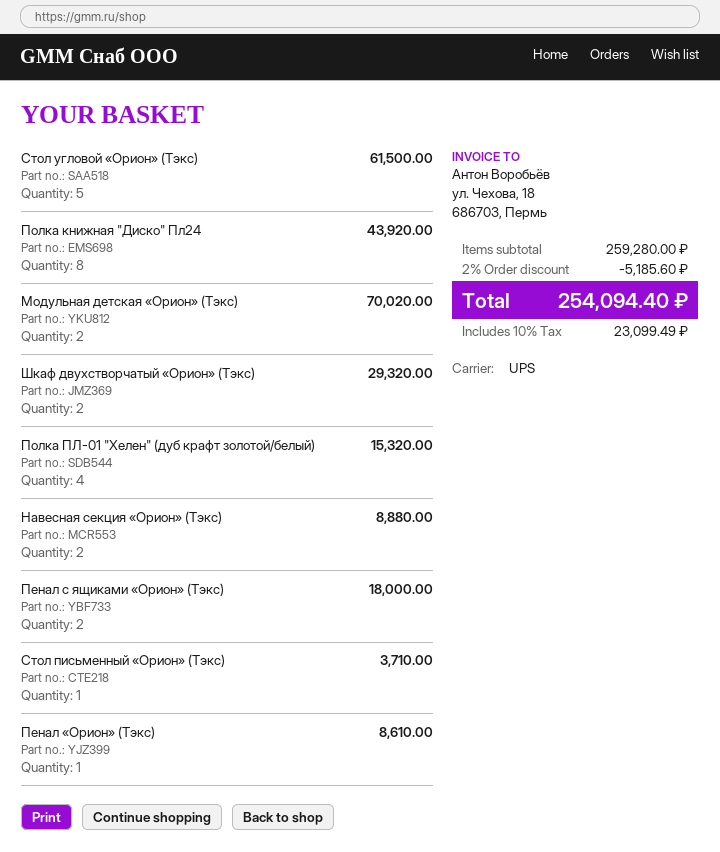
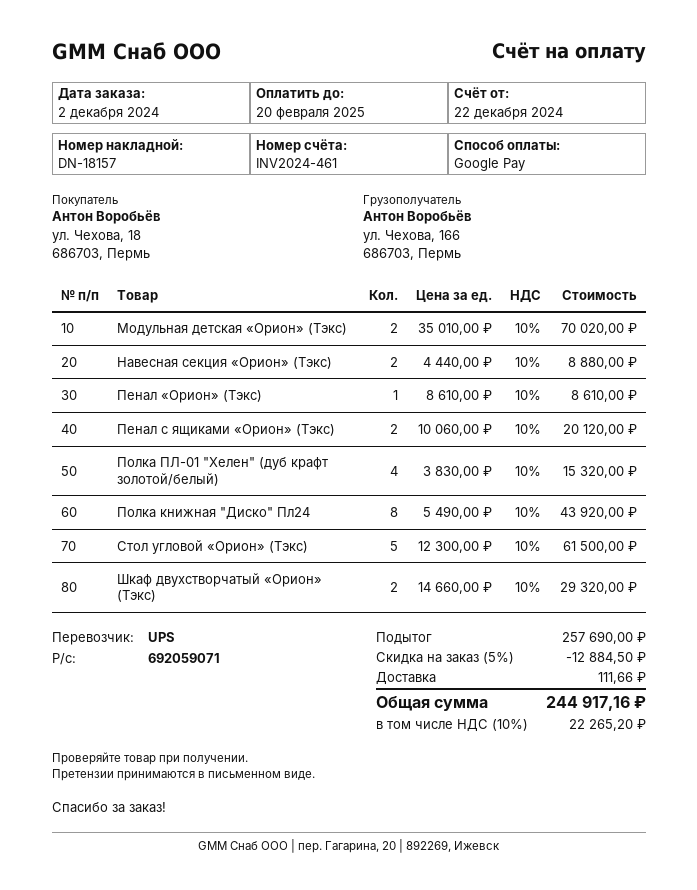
Пенал с ящиками «Орион» (Тэкс): 2 for 18000.00 -> 2 for 20120.00
Стол письменный «Орион» (Тэкс): 1 for 3710.00 -> none
subtotal: 259280.00 -> 257690.00
discount: 2% = 5185.60 -> 5% = 12884.50
shipping: none -> 111.66
tax: 10% = 23099.49 -> 10% = 22265.20
total: 254094.40 -> 244917.16

